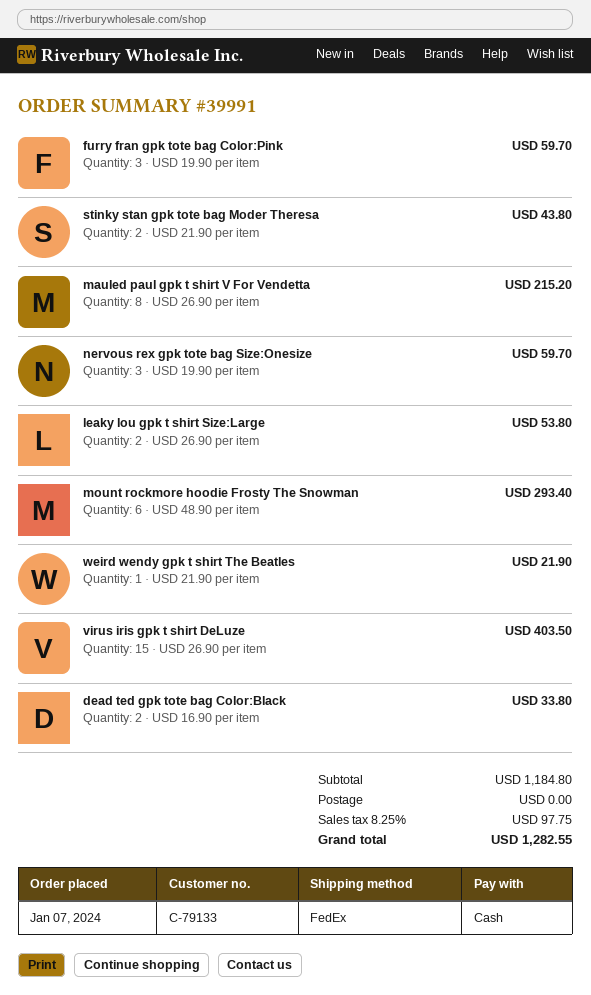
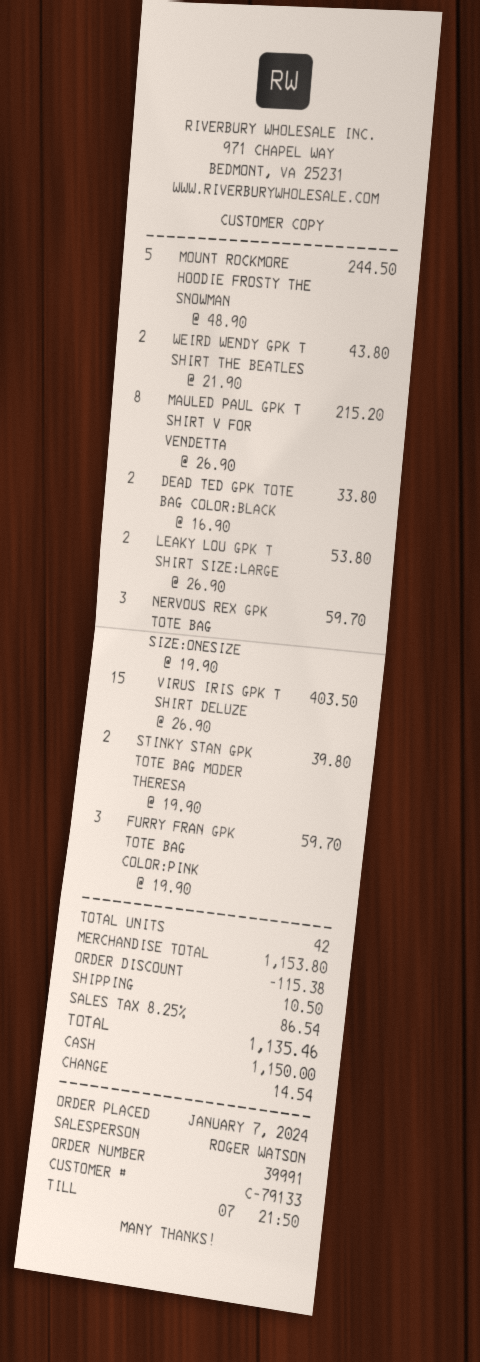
stinky stan gpk tote bag Moder Theresa: 2 x 21.90 = 43.80 -> 2 x 19.90 = 39.80
mount rockmore hoodie Frosty The Snowman: 6 x 48.90 = 293.40 -> 5 x 48.90 = 244.50
weird wendy gpk t shirt The Beatles: 1 x 21.90 = 21.90 -> 2 x 21.90 = 43.80
subtotal: 1184.80 -> 1153.80
discount: none -> 115.38
shipping: 0.00 -> 10.50
tax: 8.25% = 97.75 -> 8.25% = 86.54
total: 1282.55 -> 1135.46

